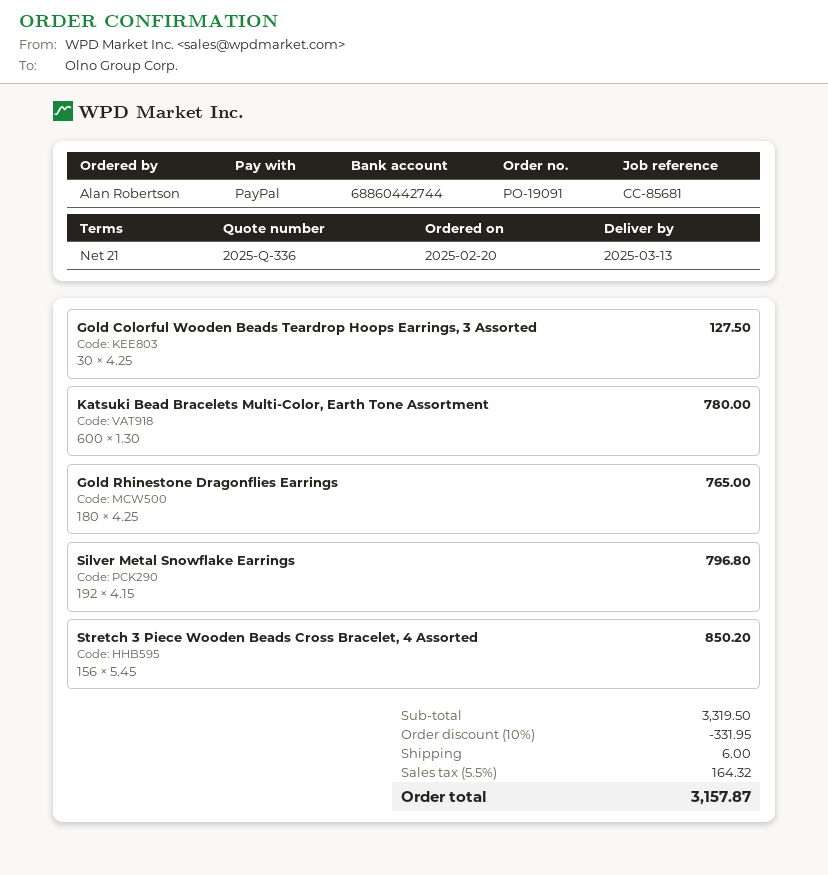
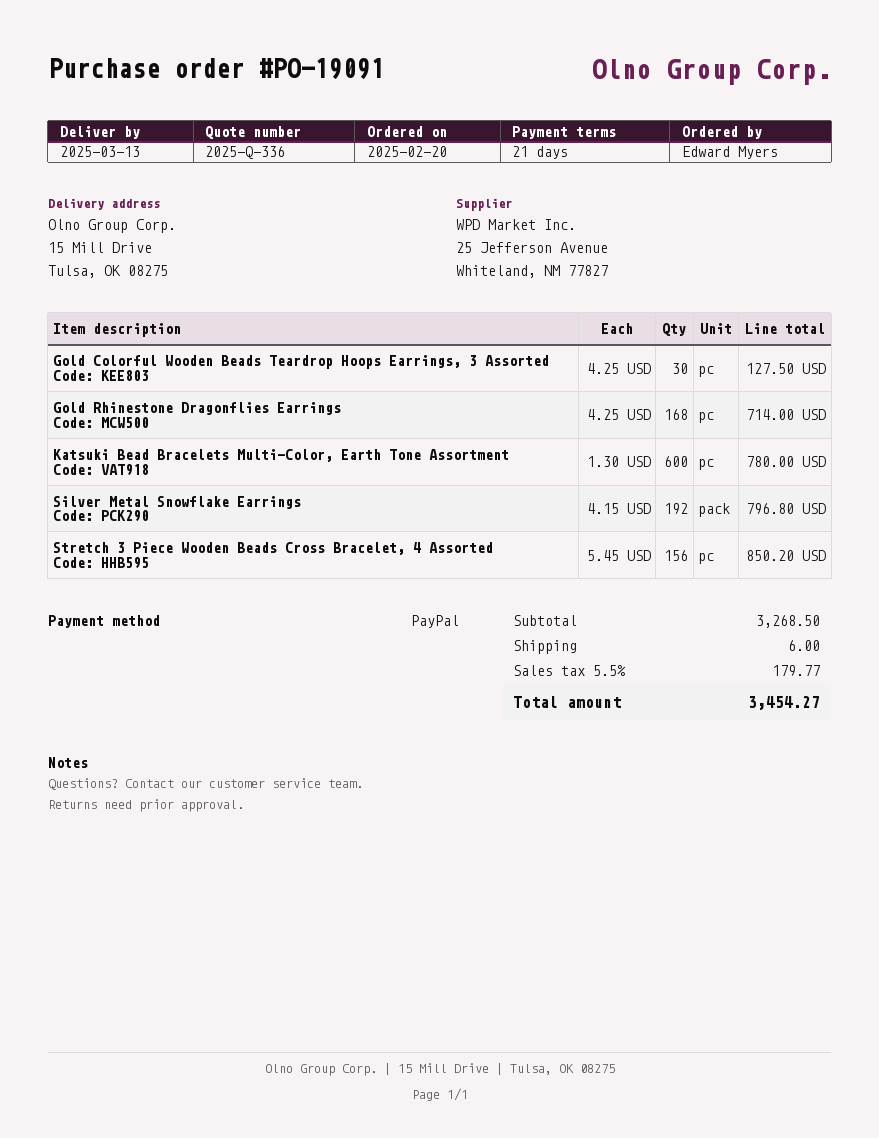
ordered by: Alan Robertson -> Edward Myers
Gold Rhinestone Dragonflies Earrings: 180 x 4.25 = 765.00 -> 168 x 4.25 = 714.00
subtotal: 3319.50 -> 3268.50
discount: 10% = 331.95 -> none
tax: 5.5% = 164.32 -> 5.5% = 179.77
total: 3157.87 -> 3454.27

